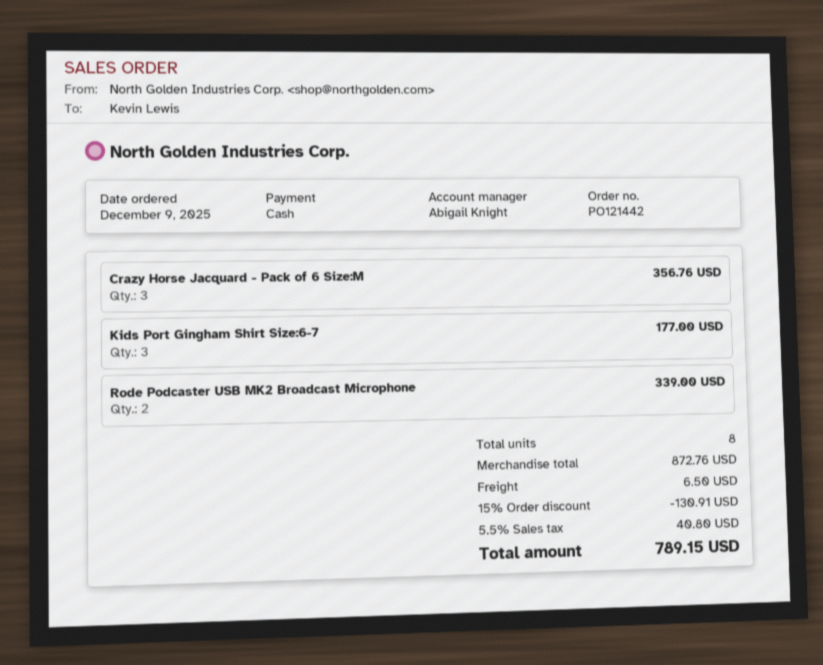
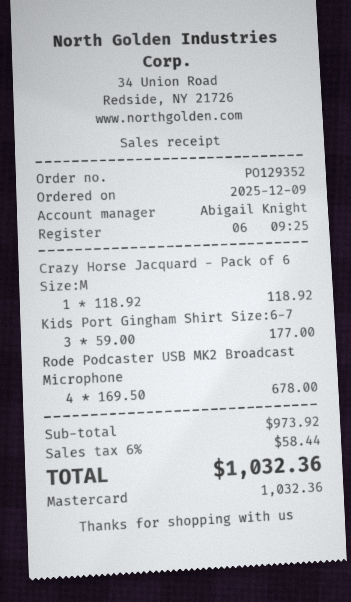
order number: PO121442 -> PO129352
payment method: cash -> Mastercard
Crazy Horse Jacquard - Pack of 6 Size:M: 3 for 356.76 -> 1 for 118.92
Rode Podcaster USB MK2 Broadcast Microphone: 2 for 339.00 -> 4 for 678.00
subtotal: 872.76 -> 973.92
discount: 15% = 130.91 -> none
shipping: 6.50 -> none
tax: 5.5% = 40.80 -> 6% = 58.44
total: 789.15 -> 1032.36

